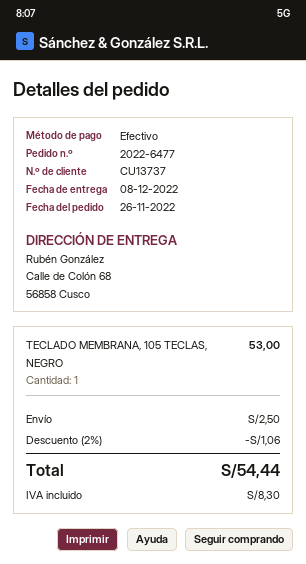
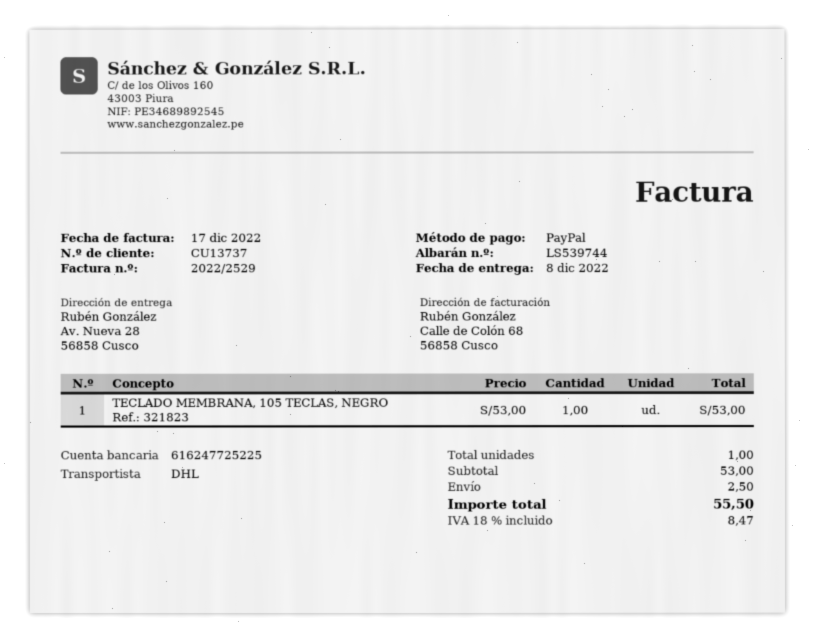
payment method: cash -> PayPal
ship to: Calle de Colón 68, 56858 Cusco -> Av. Nueva 28, 56858 Cusco
discount: 2% = 1.06 -> none
tax: 8.30 -> 8.47
total: 54.44 -> 55.50

